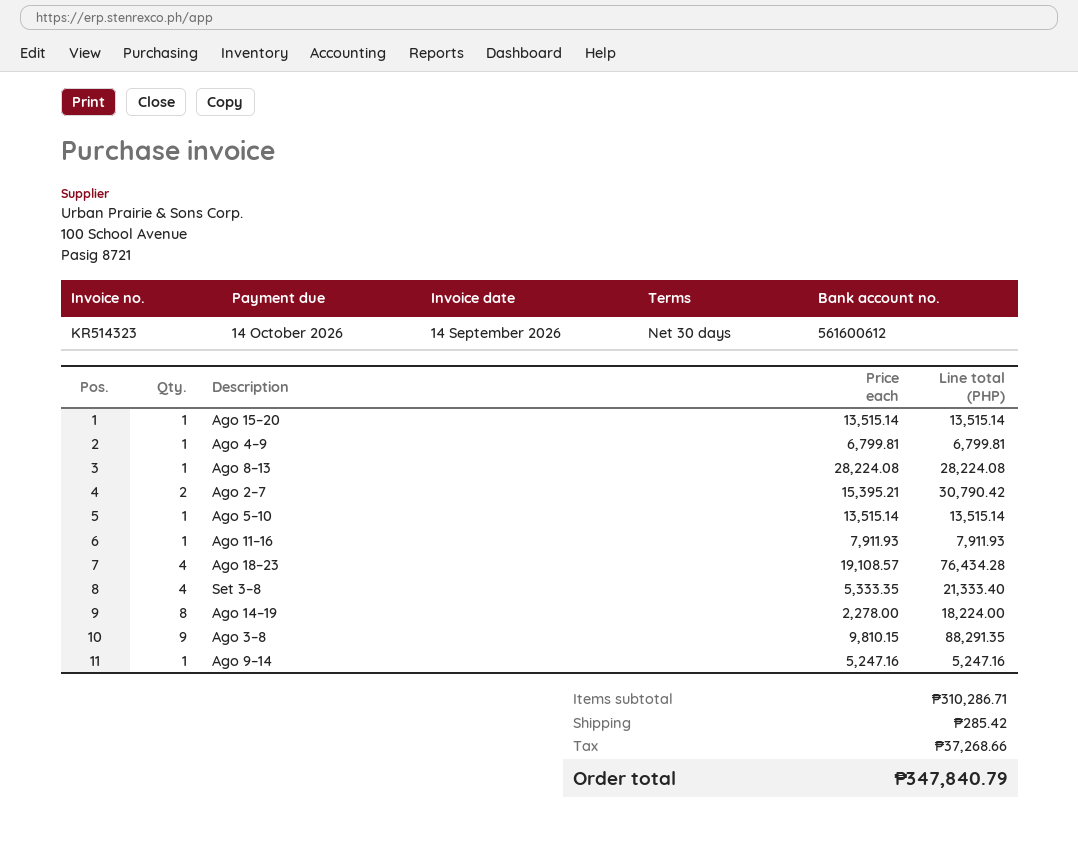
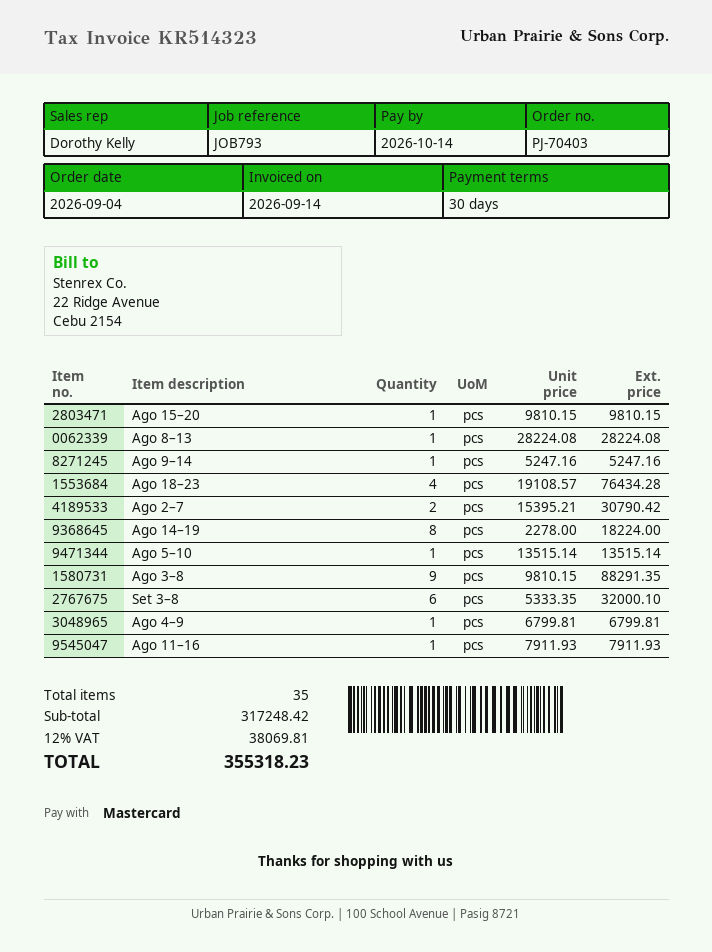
Ago 15–20: 1 x 13515.14 = 13515.14 -> 1 x 9810.15 = 9810.15
Set 3–8: 4 x 5333.35 = 21333.40 -> 6 x 5333.35 = 32000.10
subtotal: 310286.71 -> 317248.42
shipping: 285.42 -> none
tax: 37268.66 -> 38069.81
total: 347840.79 -> 355318.23

